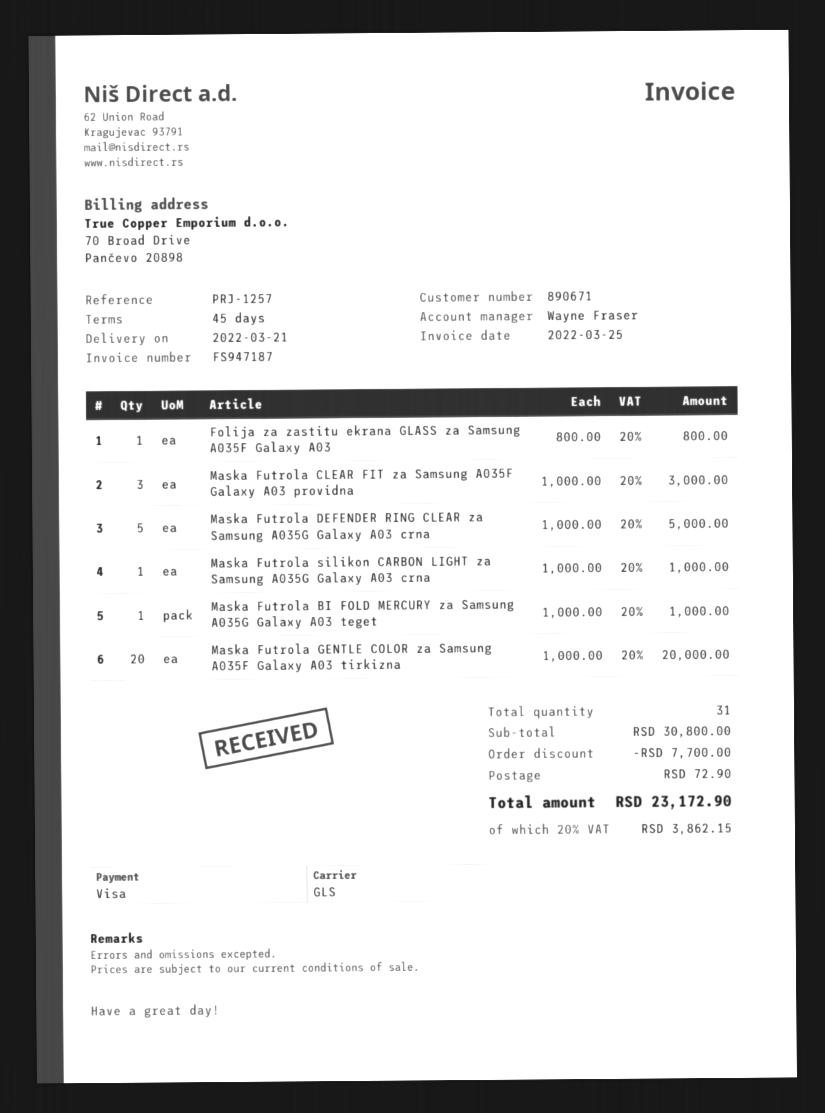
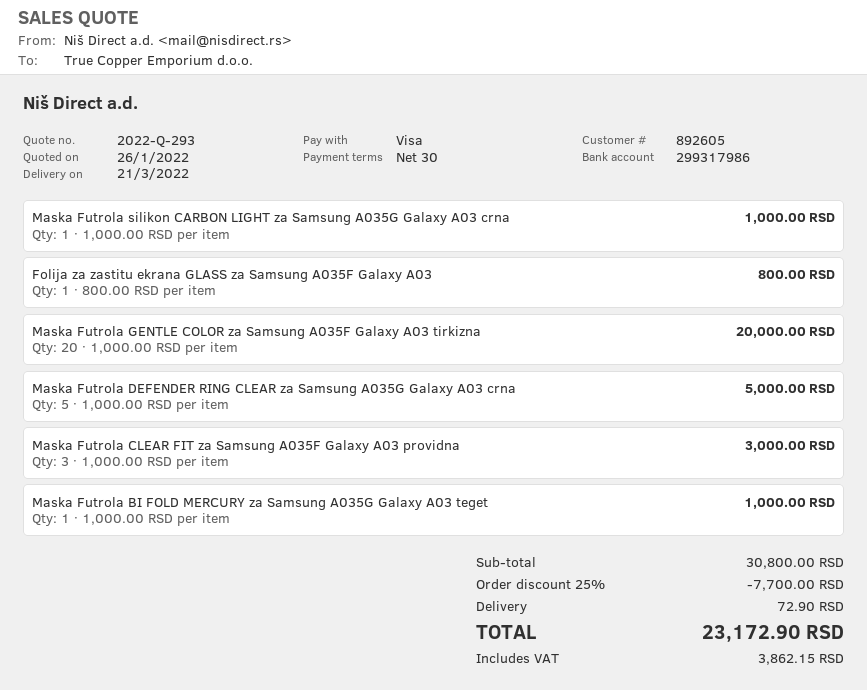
payment terms: 45 days -> 30 days
customer number: 890671 -> 892605

